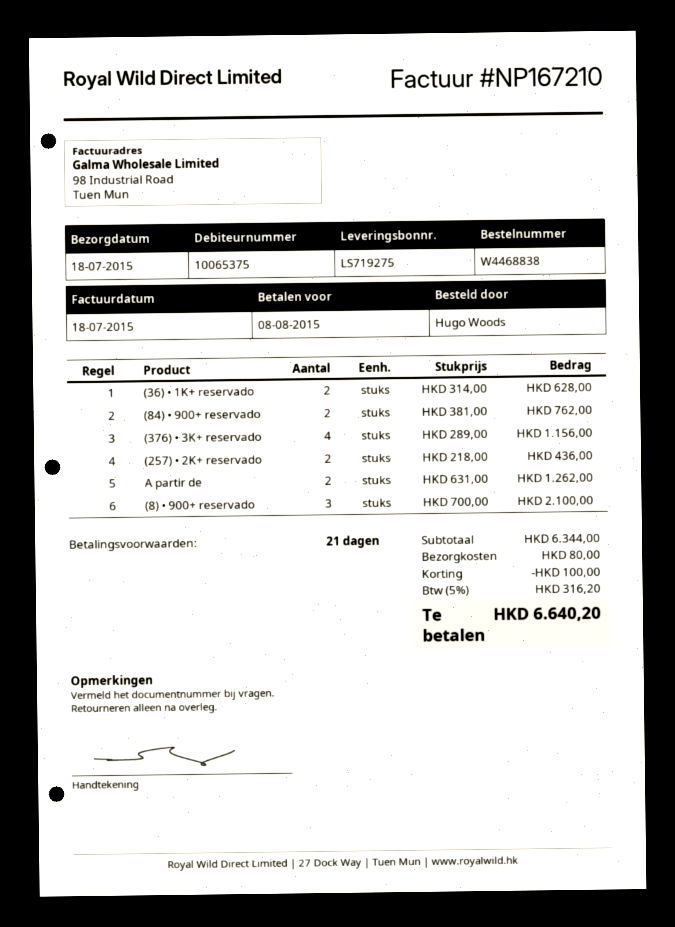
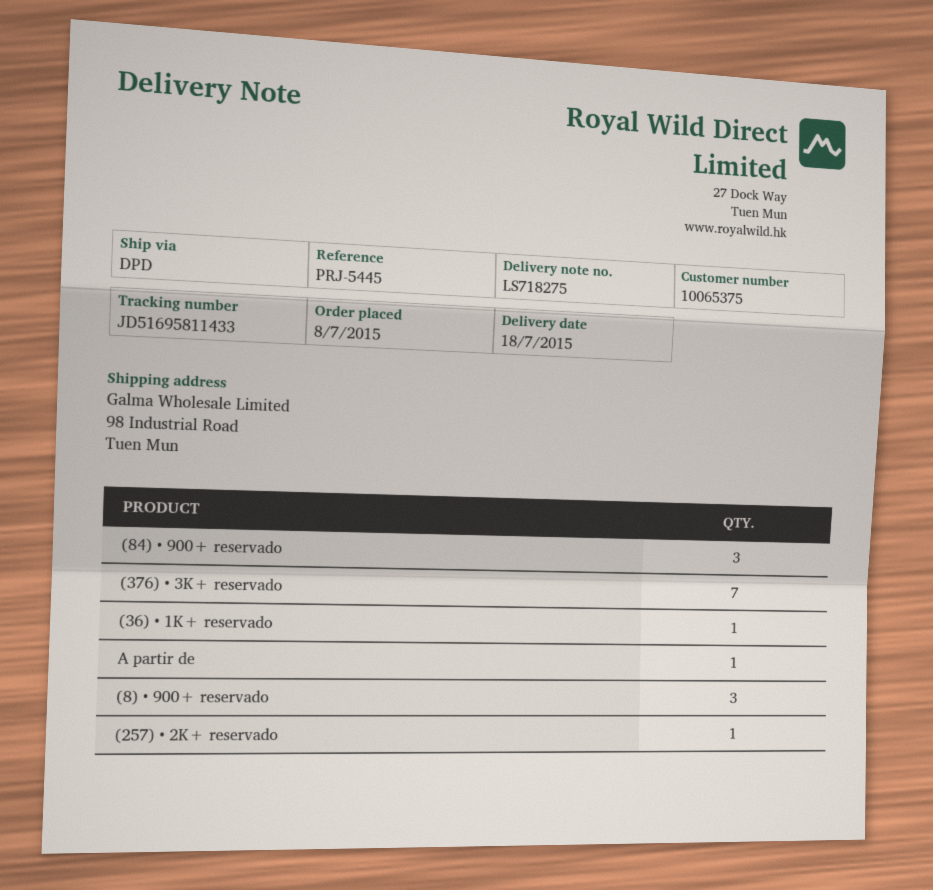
delivery note number: LS719275 -> LS718275
(36) • 1K+ reservado: 2 -> 1
(84) • 900+ reservado: 2 -> 3
(376) • 3K+ reservado: 4 -> 7
(257) • 2K+ reservado: 2 -> 1
A partir de: 2 -> 1

